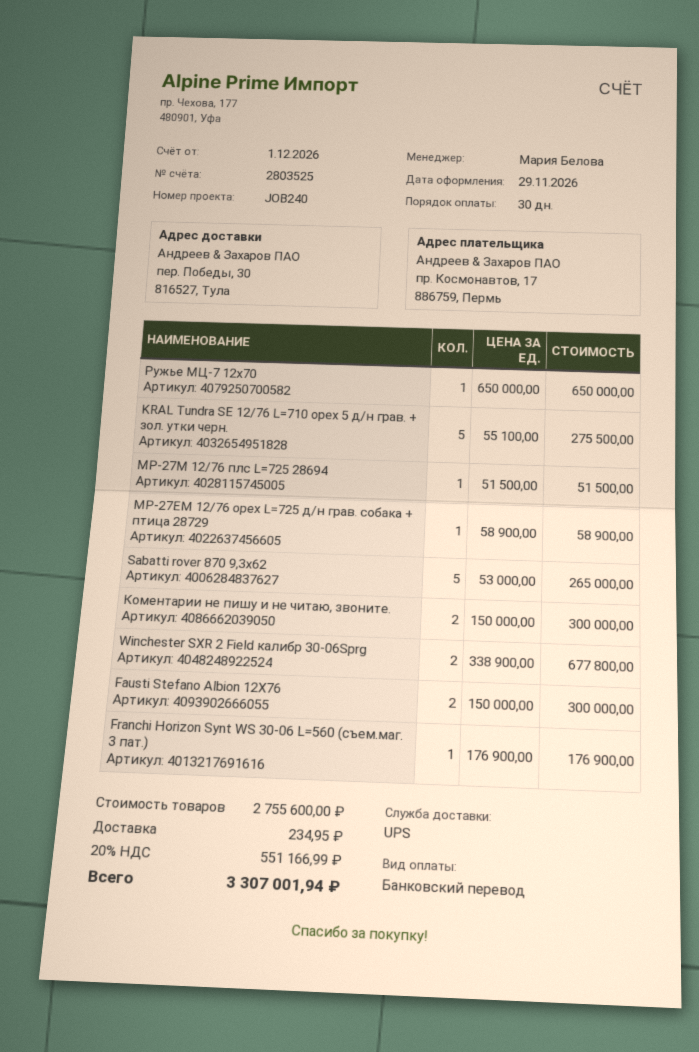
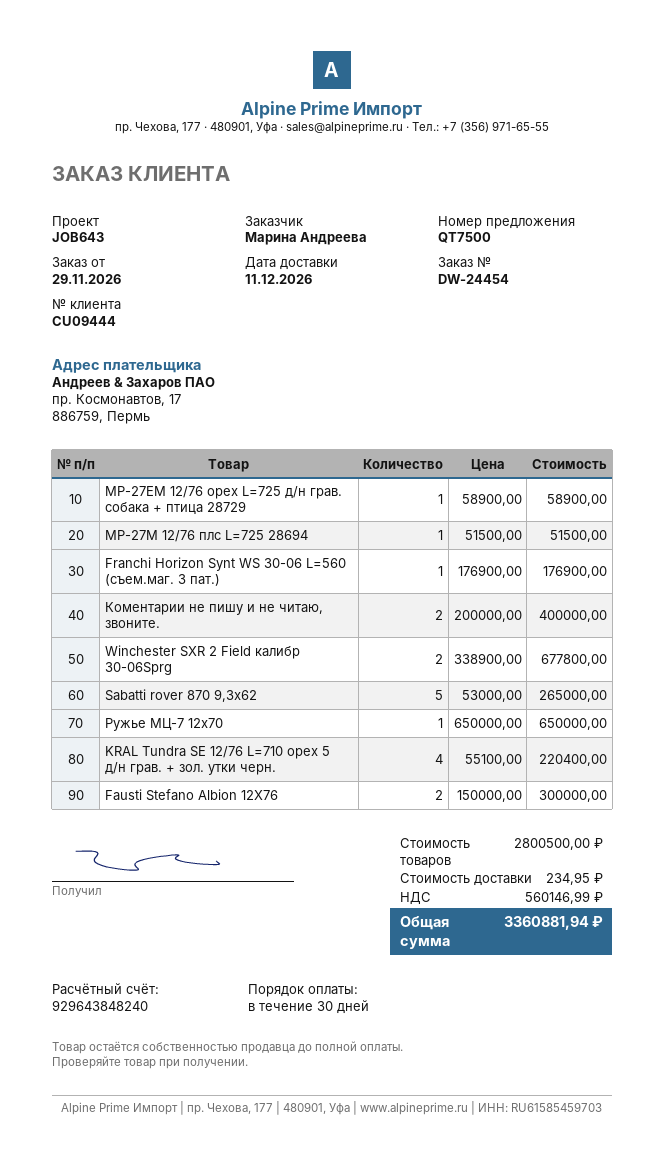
reference: JOB240 -> JOB643
KRAL Tundra SE 12/76 L=710 орех 5 д/н грав. + зол. утки черн.: 5 x 55100.00 = 275500.00 -> 4 x 55100.00 = 220400.00
Коментарии не пишу и не читаю, звоните.: 2 x 150000.00 = 300000.00 -> 2 x 200000.00 = 400000.00
subtotal: 2755600.00 -> 2800500.00
tax: 551166.99 -> 560146.99
total: 3307001.94 -> 3360881.94

